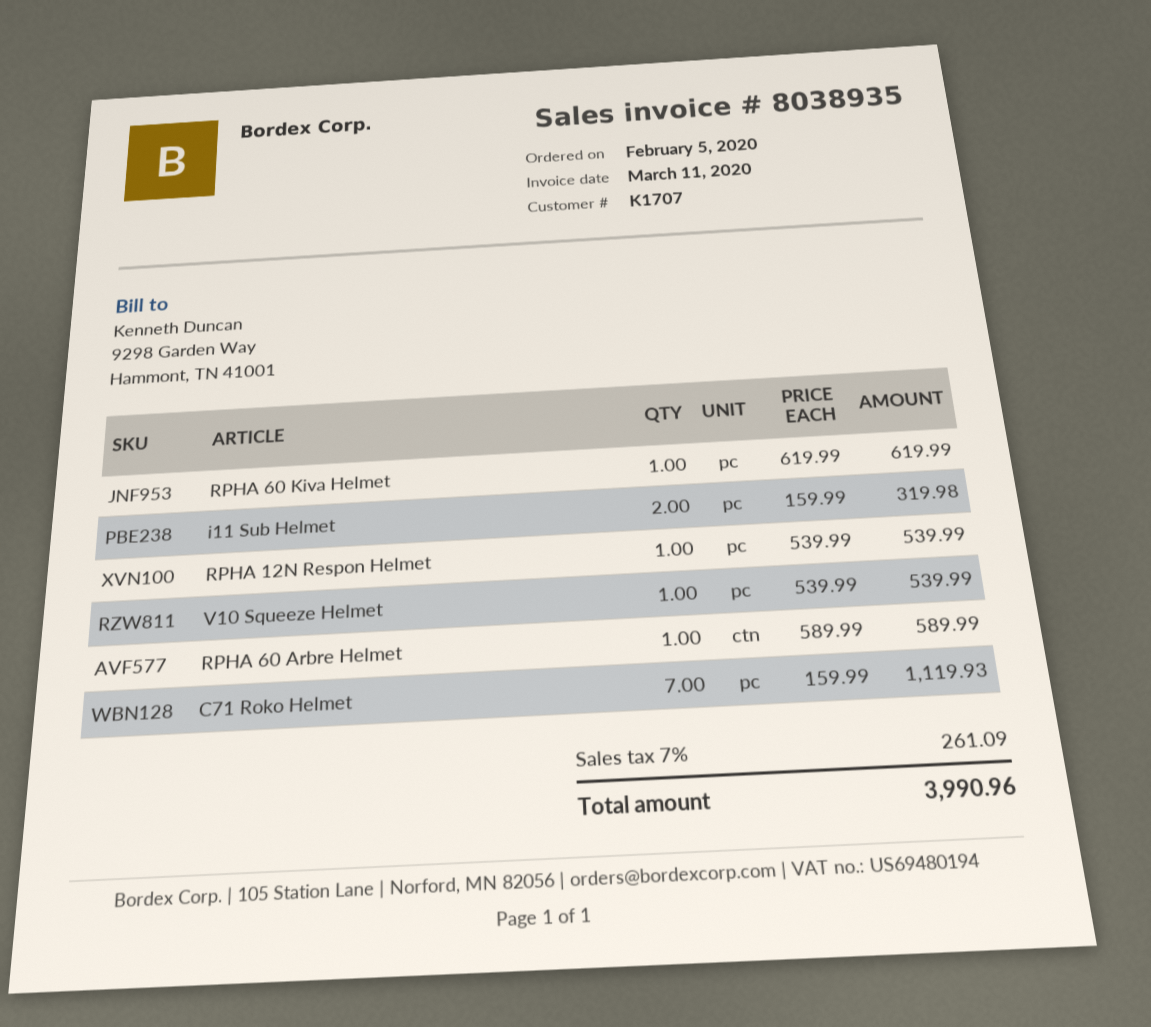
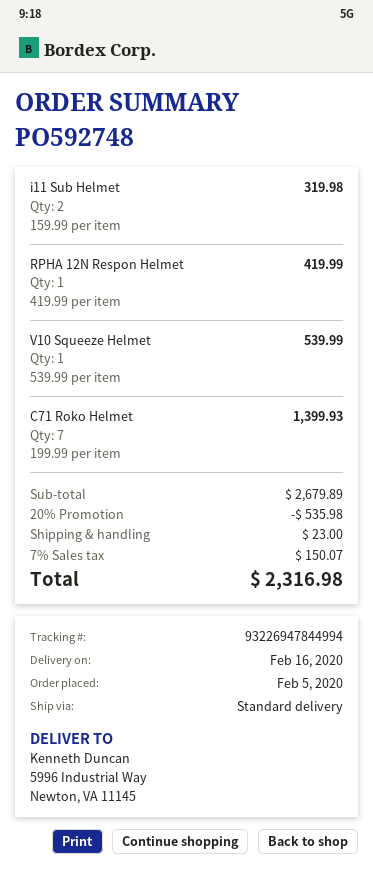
RPHA 60 Kiva Helmet: 1 x 619.99 = 619.99 -> none
RPHA 12N Respon Helmet: 1 x 539.99 = 539.99 -> 1 x 419.99 = 419.99
RPHA 60 Arbre Helmet: 1 x 589.99 = 589.99 -> none
C71 Roko Helmet: 7 x 159.99 = 1119.93 -> 7 x 199.99 = 1399.93
discount: none -> 20% = 535.98
shipping: none -> 23.00
tax: 7% = 261.09 -> 7% = 150.07
total: 3990.96 -> 2316.98

